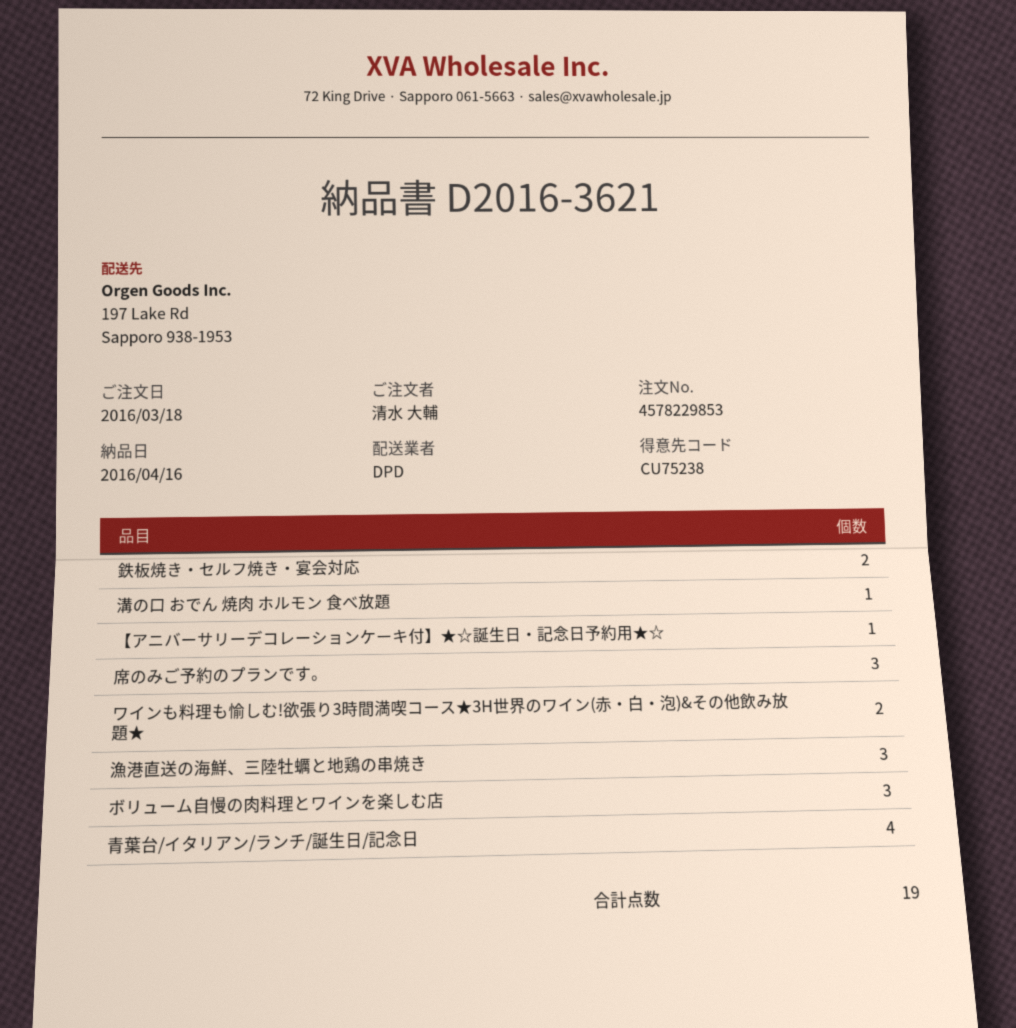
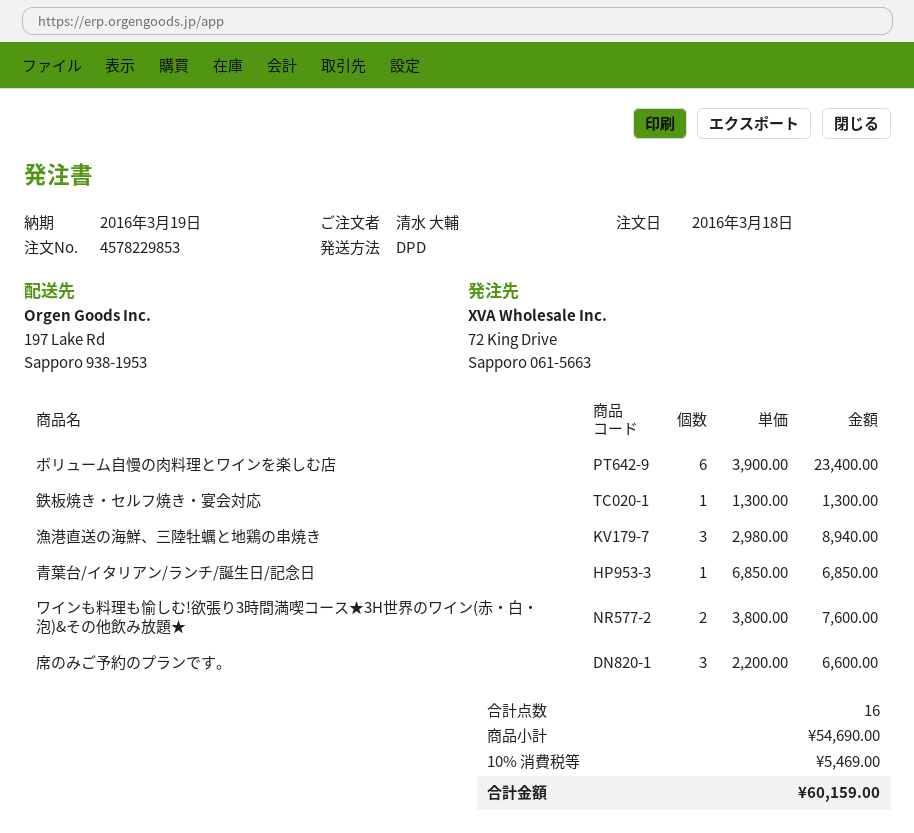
delivery date: 2016-04-16 -> 2016-03-19
鉄板焼き・セルフ焼き・宴会対応: 2 -> 1
溝の口 おでん 焼肉 ホルモン 食べ放題: 1 -> none
【アニバーサリーデコレーションケーキ付】★☆誕生日・記念日予約用★☆: 1 -> none
ボリューム自慢の肉料理とワインを楽しむ店: 3 -> 6
青葉台/イタリアン/ランチ/誕生日/記念日: 4 -> 1
total quantity: 19 -> 16

